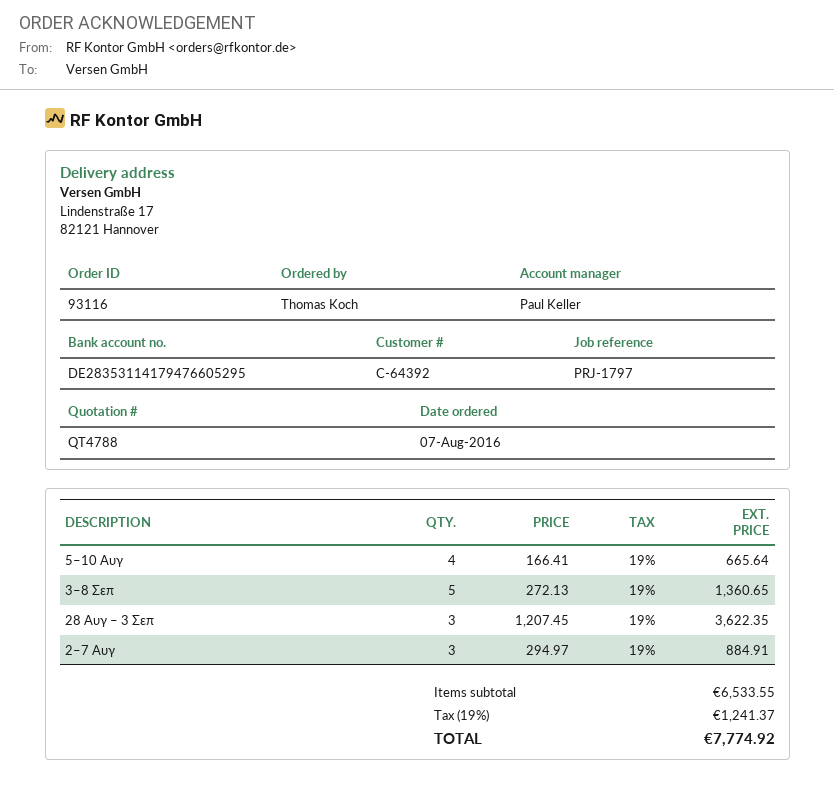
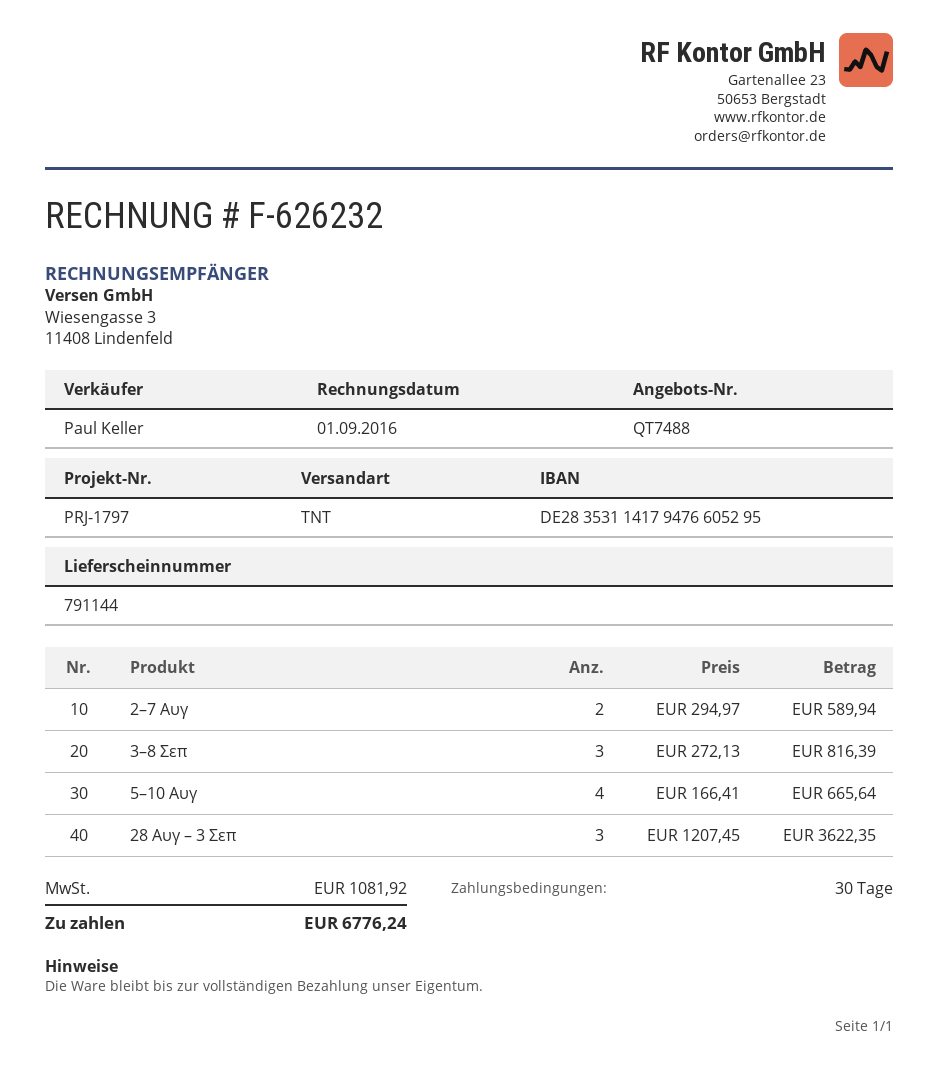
quote number: QT4788 -> QT7488
3–8 Σεπ: 5 x 272.13 = 1360.65 -> 3 x 272.13 = 816.39
2–7 Αυγ: 3 x 294.97 = 884.91 -> 2 x 294.97 = 589.94
tax: 1241.37 -> 1081.92
total: 7774.92 -> 6776.24

